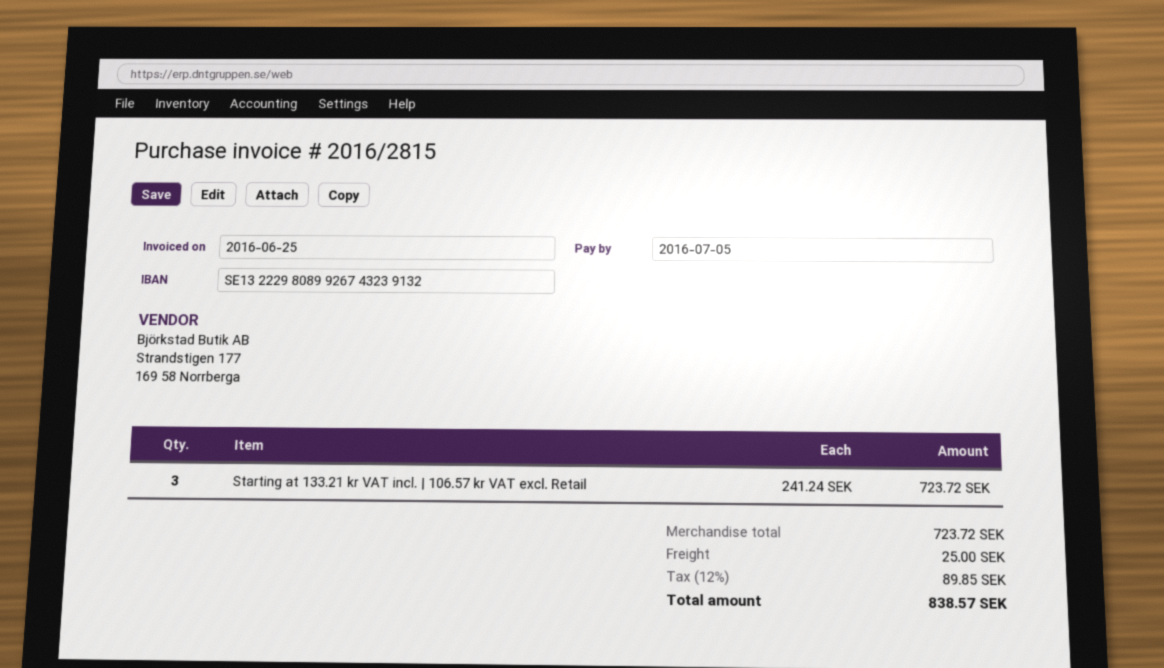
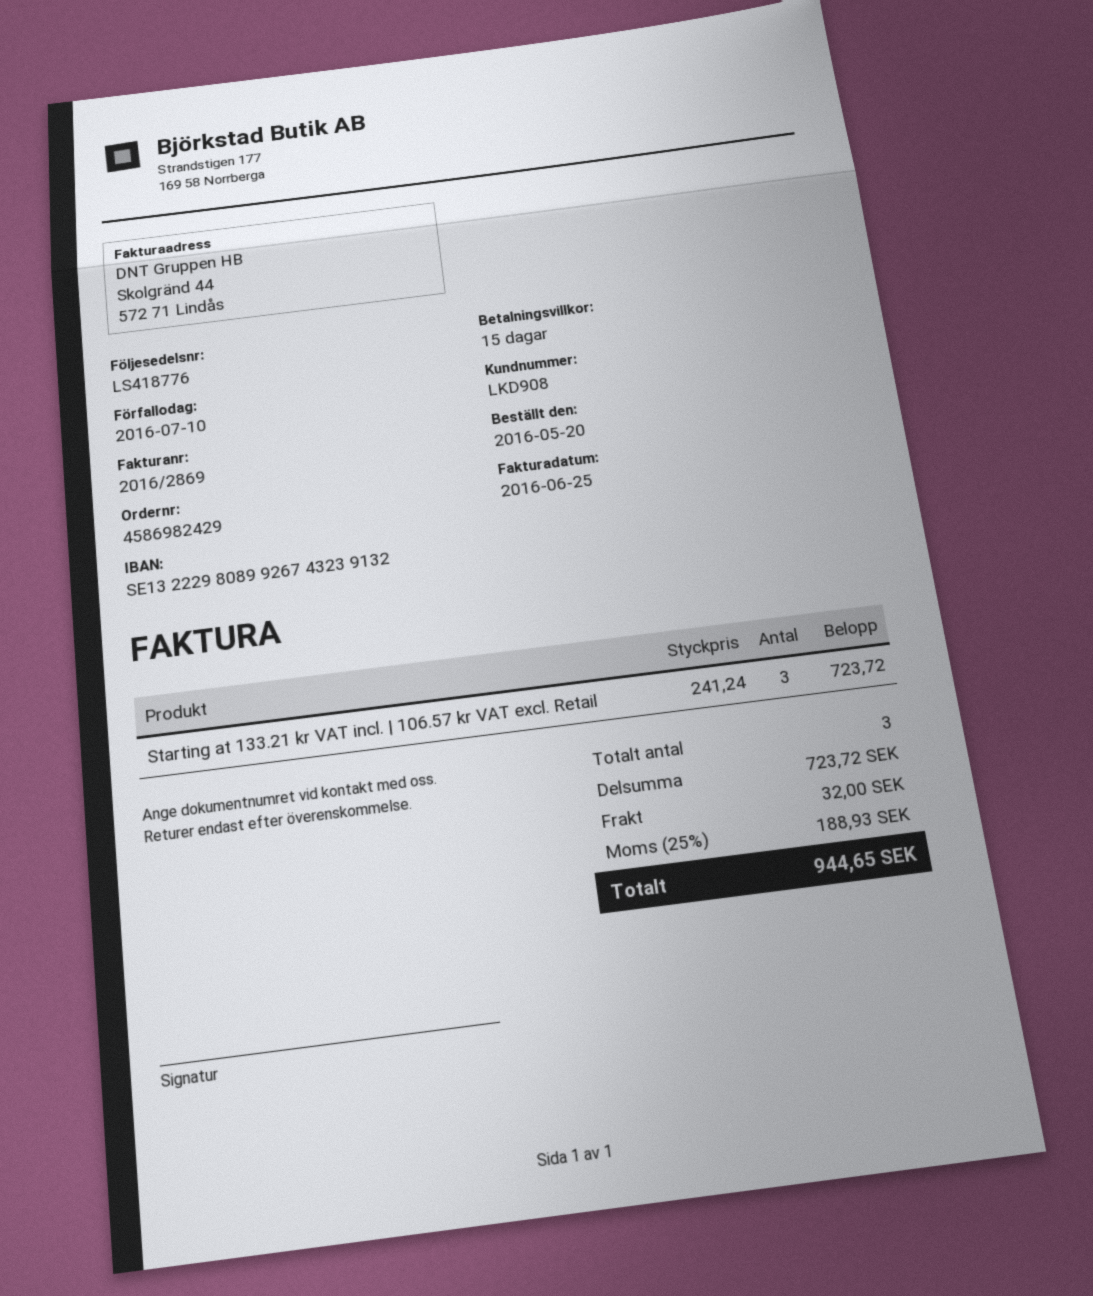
invoice number: 2016/2815 -> 2016/2869
due date: 2016-07-05 -> 2016-07-10
shipping: 25.00 -> 32.00
tax: 12% = 89.85 -> 25% = 188.93
total: 838.57 -> 944.65

